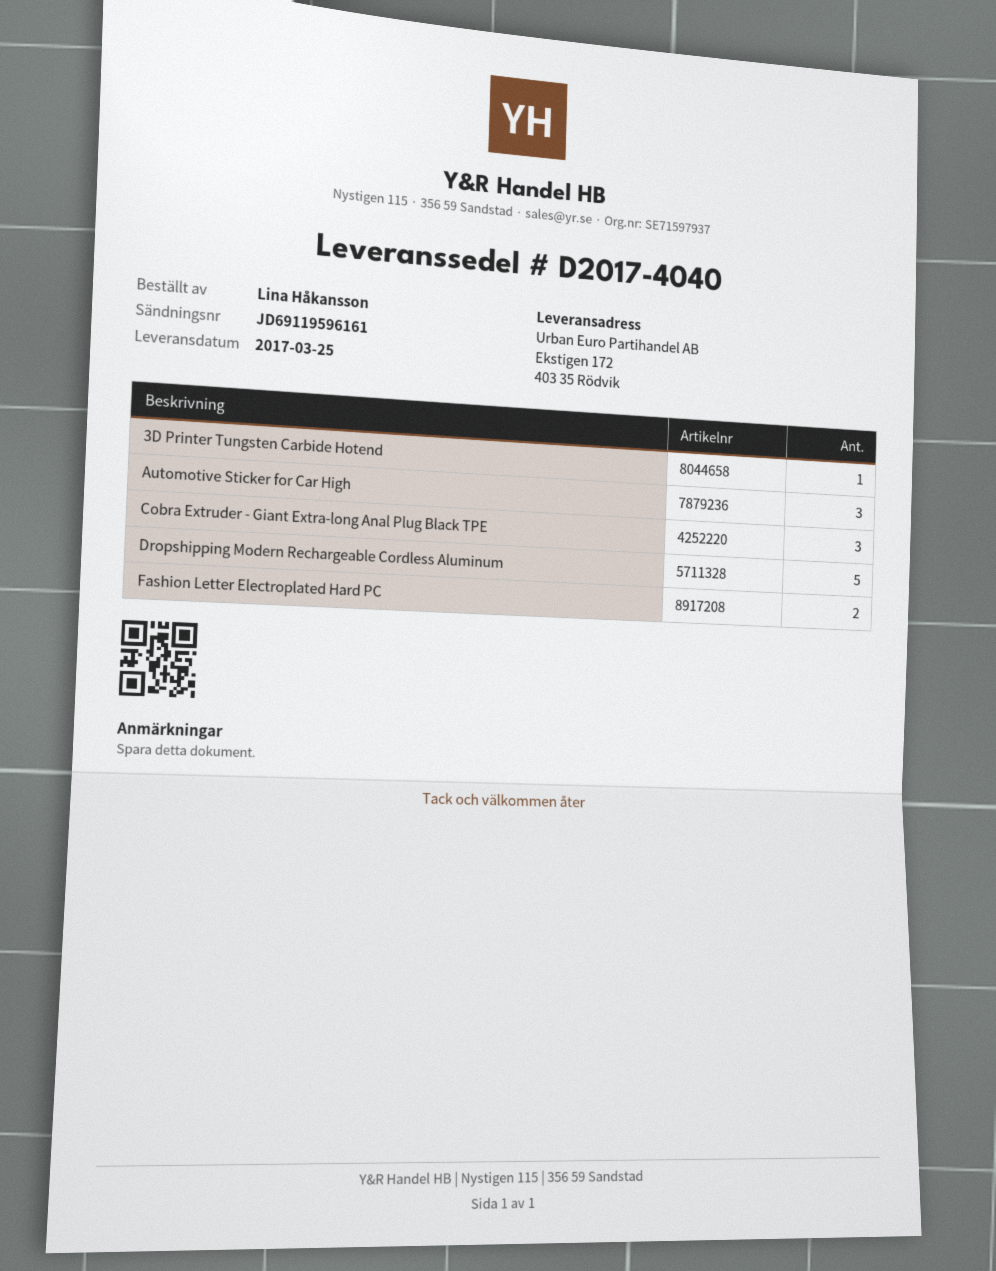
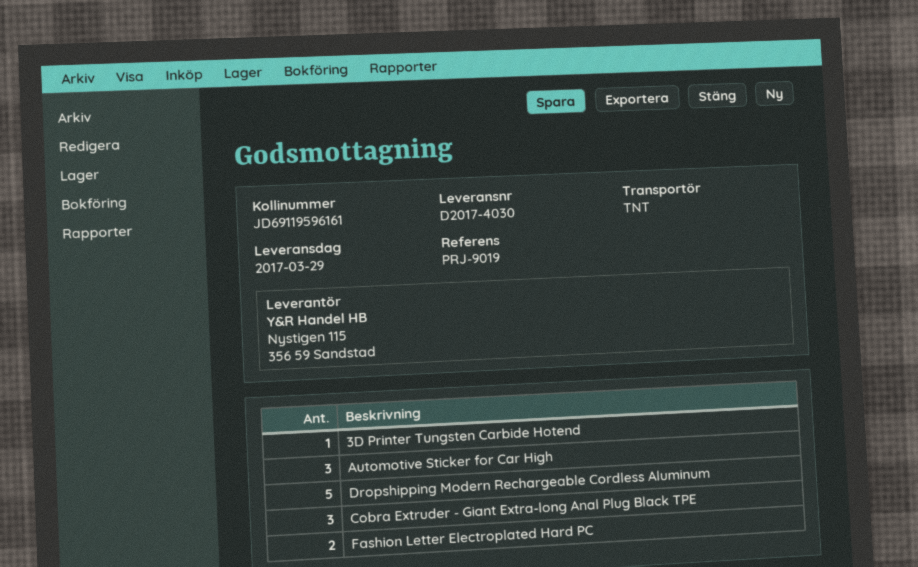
delivery note number: D2017-4040 -> D2017-4030
delivery date: 2017-03-25 -> 2017-03-29

